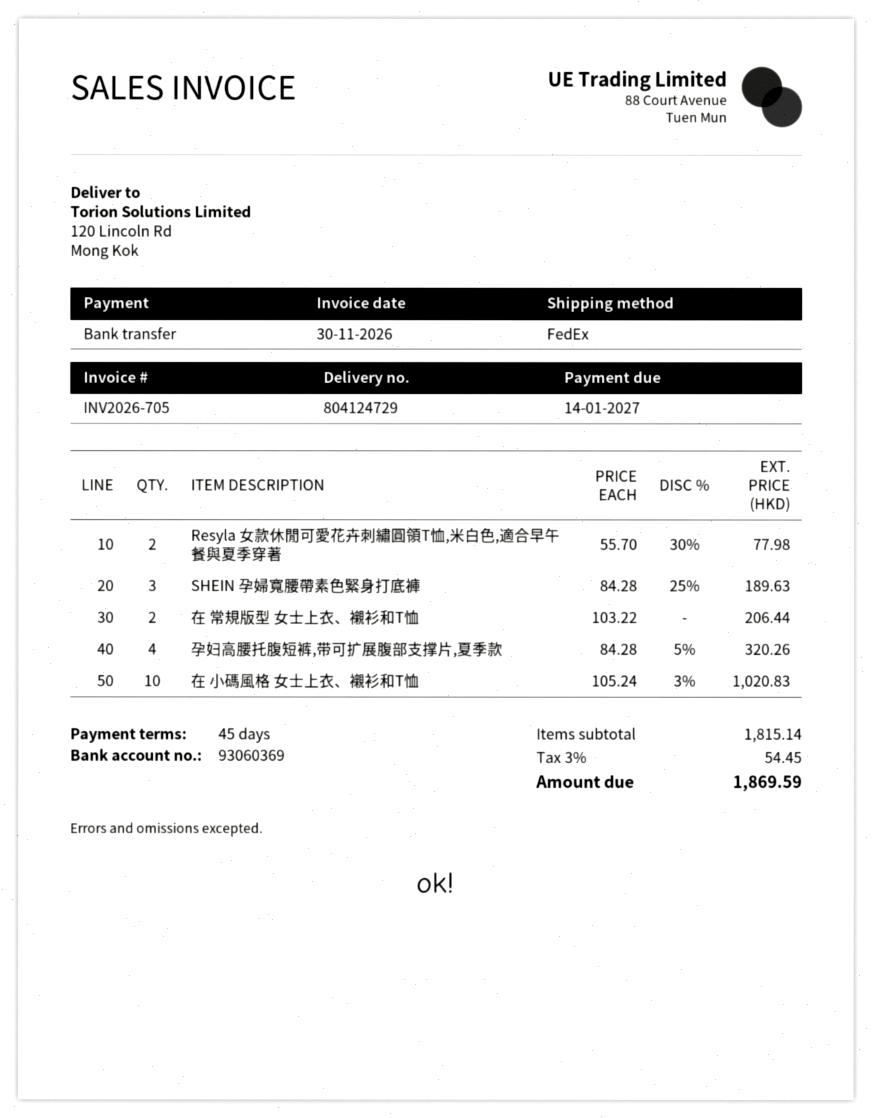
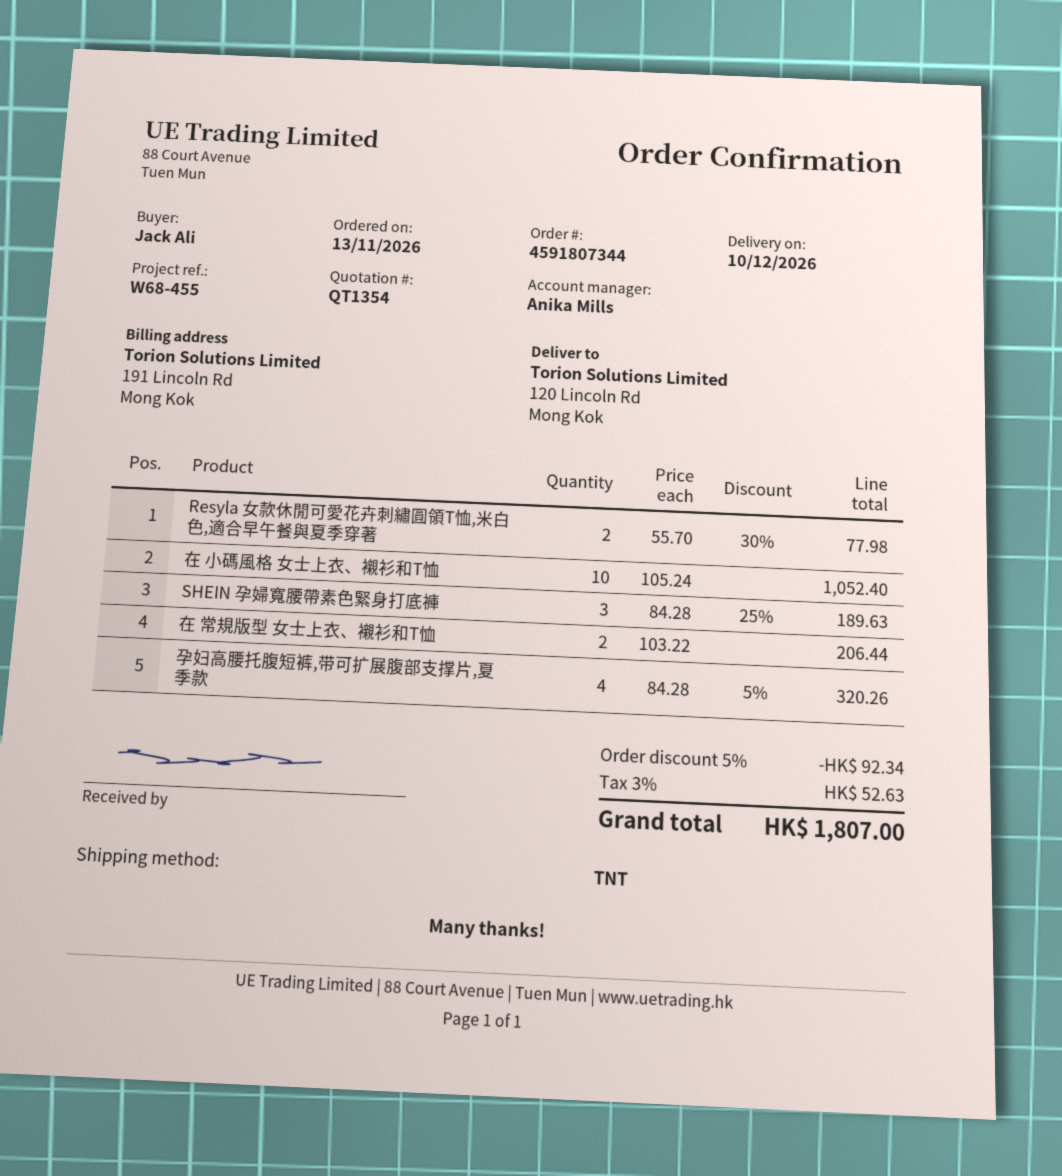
shipping method: FedEx -> TNT
在 小碼風格 女士上衣、襯衫和T恤: 10 x 105.24 - 3% = 1020.83 -> 10 x 105.24 = 1052.40
discount: none -> 5% = 92.34
tax: 3% = 54.45 -> 3% = 52.63
total: 1869.59 -> 1807.00

